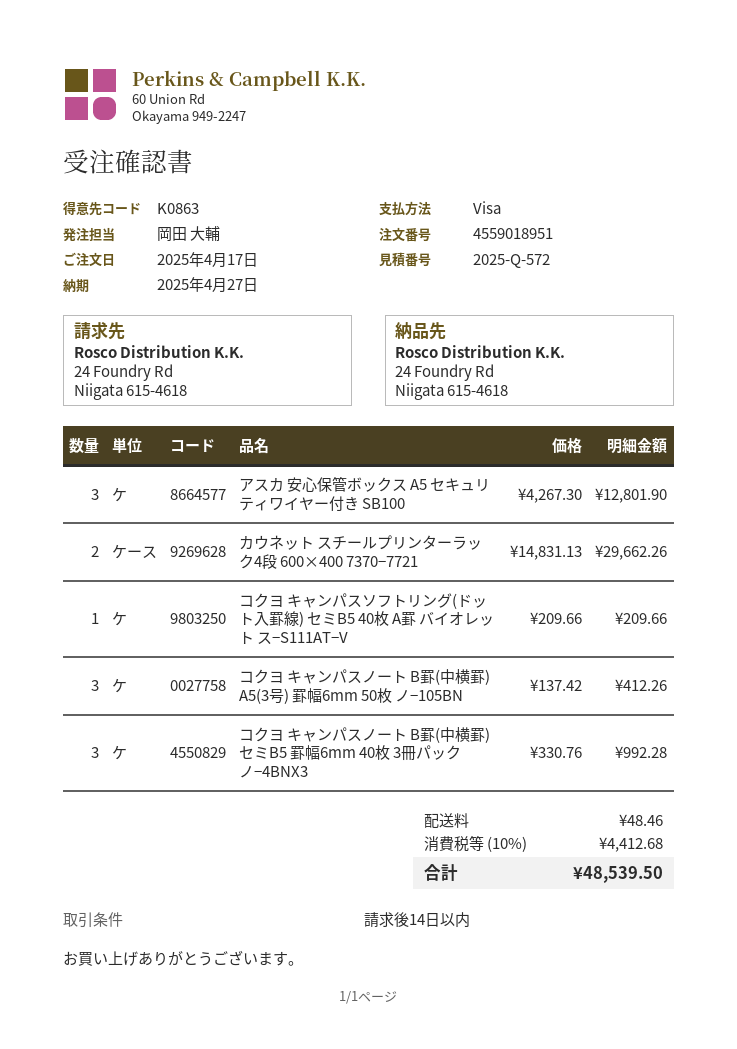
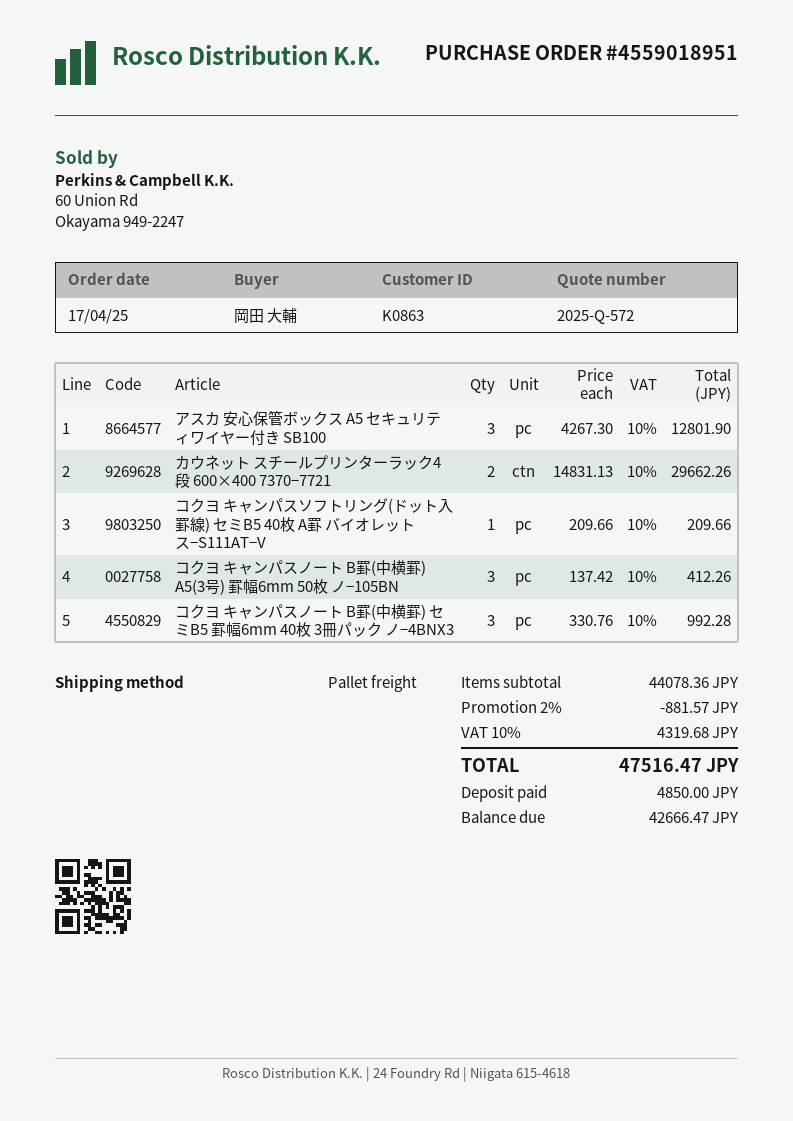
discount: none -> 2% = 881.57
shipping: 48.46 -> none
tax: 10% = 4412.68 -> 10% = 4319.68
total: 48539.50 -> 47516.47

